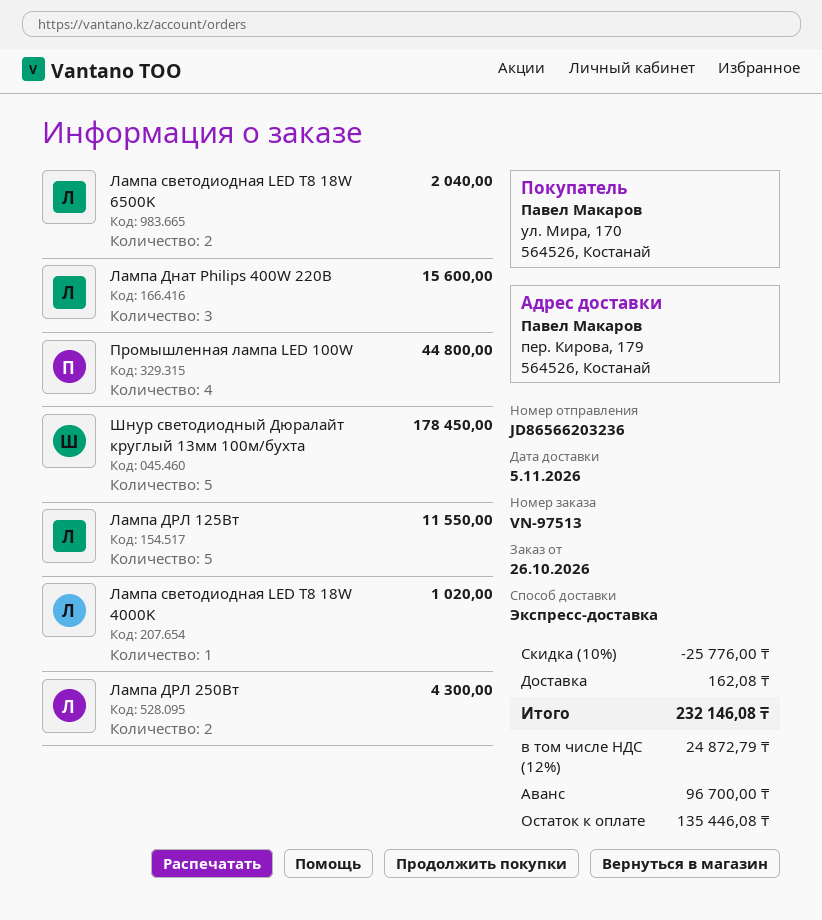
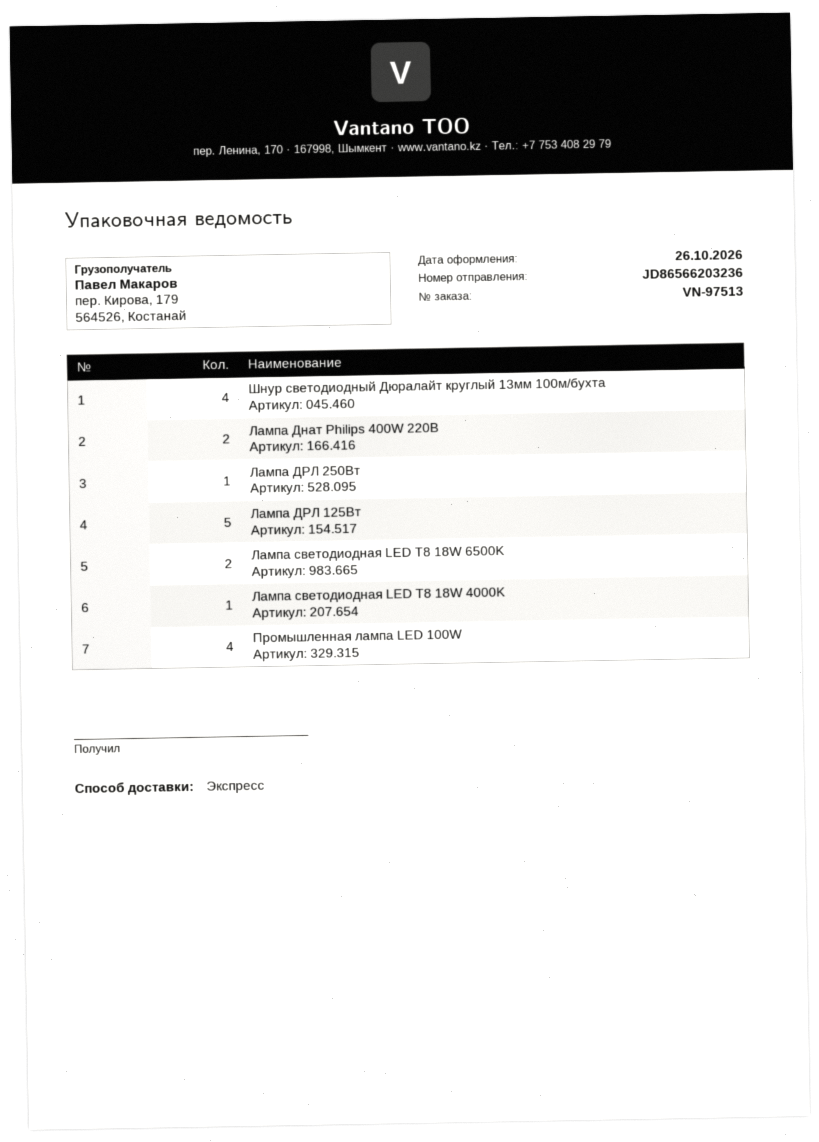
Лампа Днат Philips 400W 220В: 3 -> 2
Шнур светодиодный Дюралайт круглый 13мм 100м/бухта: 5 -> 4
Лампа ДРЛ 250Вт: 2 -> 1

